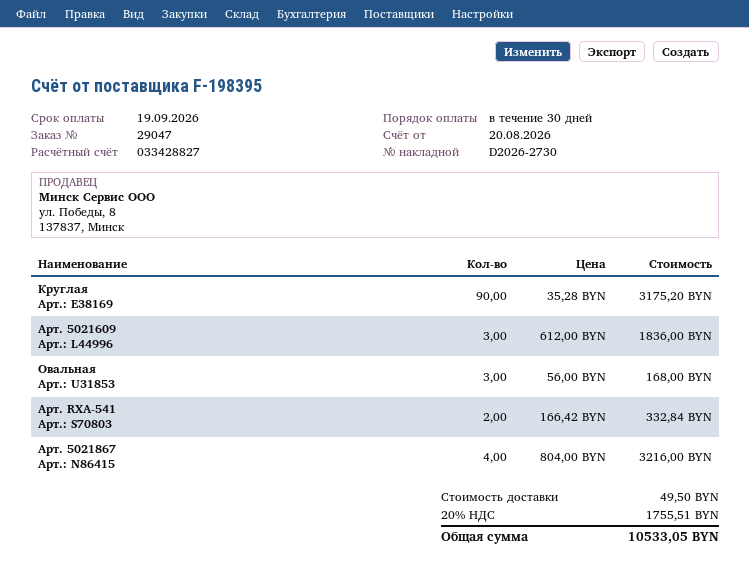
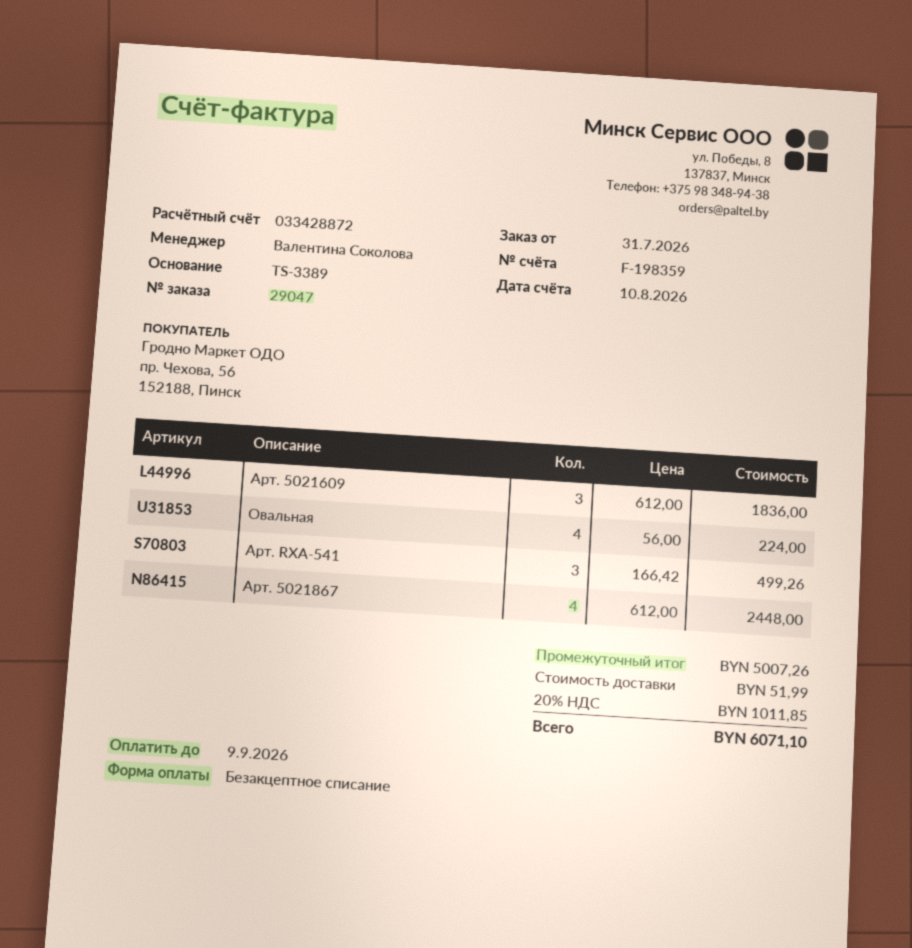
invoice number: F-198395 -> F-198359
invoice date: 2026-08-20 -> 2026-08-10
due date: 2026-09-19 -> 2026-09-09
bank account: 033428827 -> 033428872
Круглая: 90 x 35.28 = 3175.20 -> none
Овальная: 3 x 56.00 = 168.00 -> 4 x 56.00 = 224.00
Арт. RXA-541: 2 x 166.42 = 332.84 -> 3 x 166.42 = 499.26
Арт. 5021867: 4 x 804.00 = 3216.00 -> 4 x 612.00 = 2448.00
shipping: 49.50 -> 51.99
tax: 20% = 1755.51 -> 20% = 1011.85
total: 10533.05 -> 6071.10

